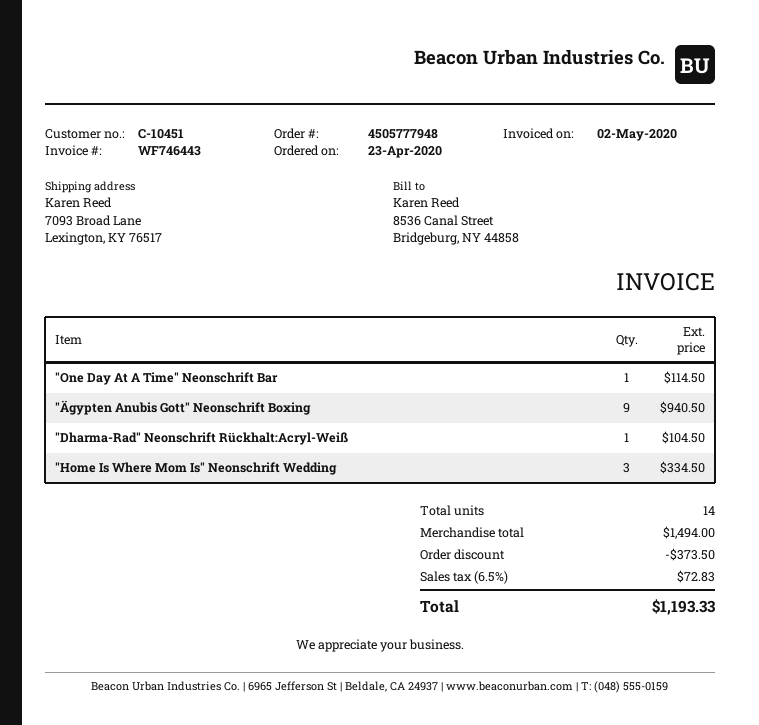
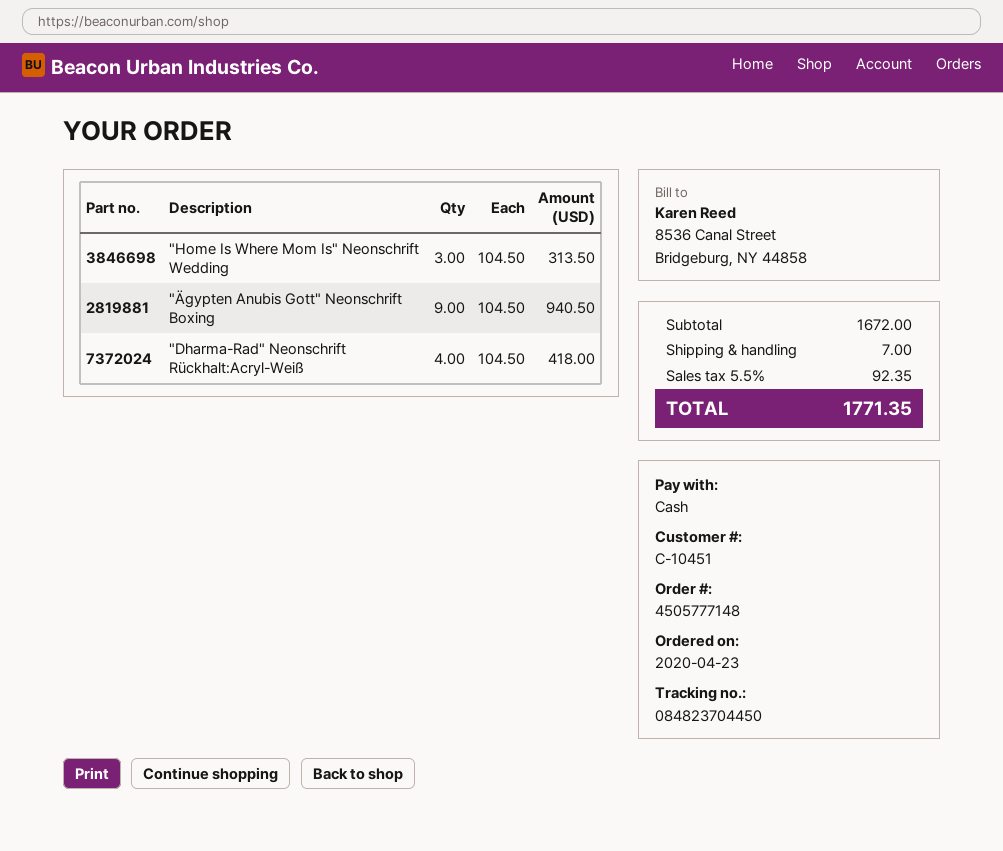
order number: 4505777948 -> 4505777148
"One Day At A Time" Neonschrift Bar: 1 for 114.50 -> none
"Dharma-Rad" Neonschrift Rückhalt:Acryl-Weiß: 1 for 104.50 -> 4 for 418.00
"Home Is Where Mom Is" Neonschrift Wedding: 3 for 334.50 -> 3 for 313.50
subtotal: 1494.00 -> 1672.00
discount: 373.50 -> none
shipping: none -> 7.00
tax: 6.5% = 72.83 -> 5.5% = 92.35
total: 1193.33 -> 1771.35

